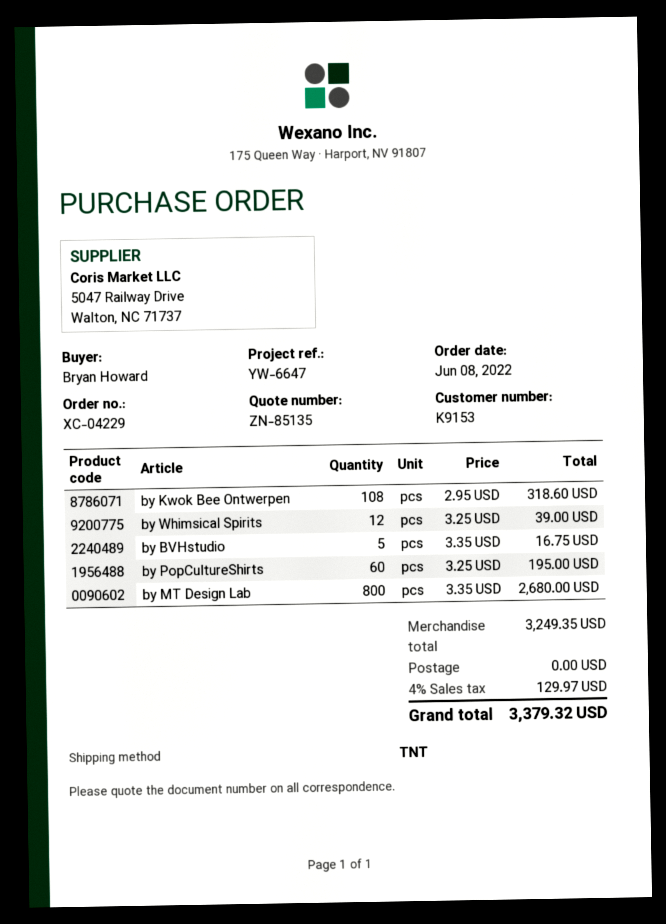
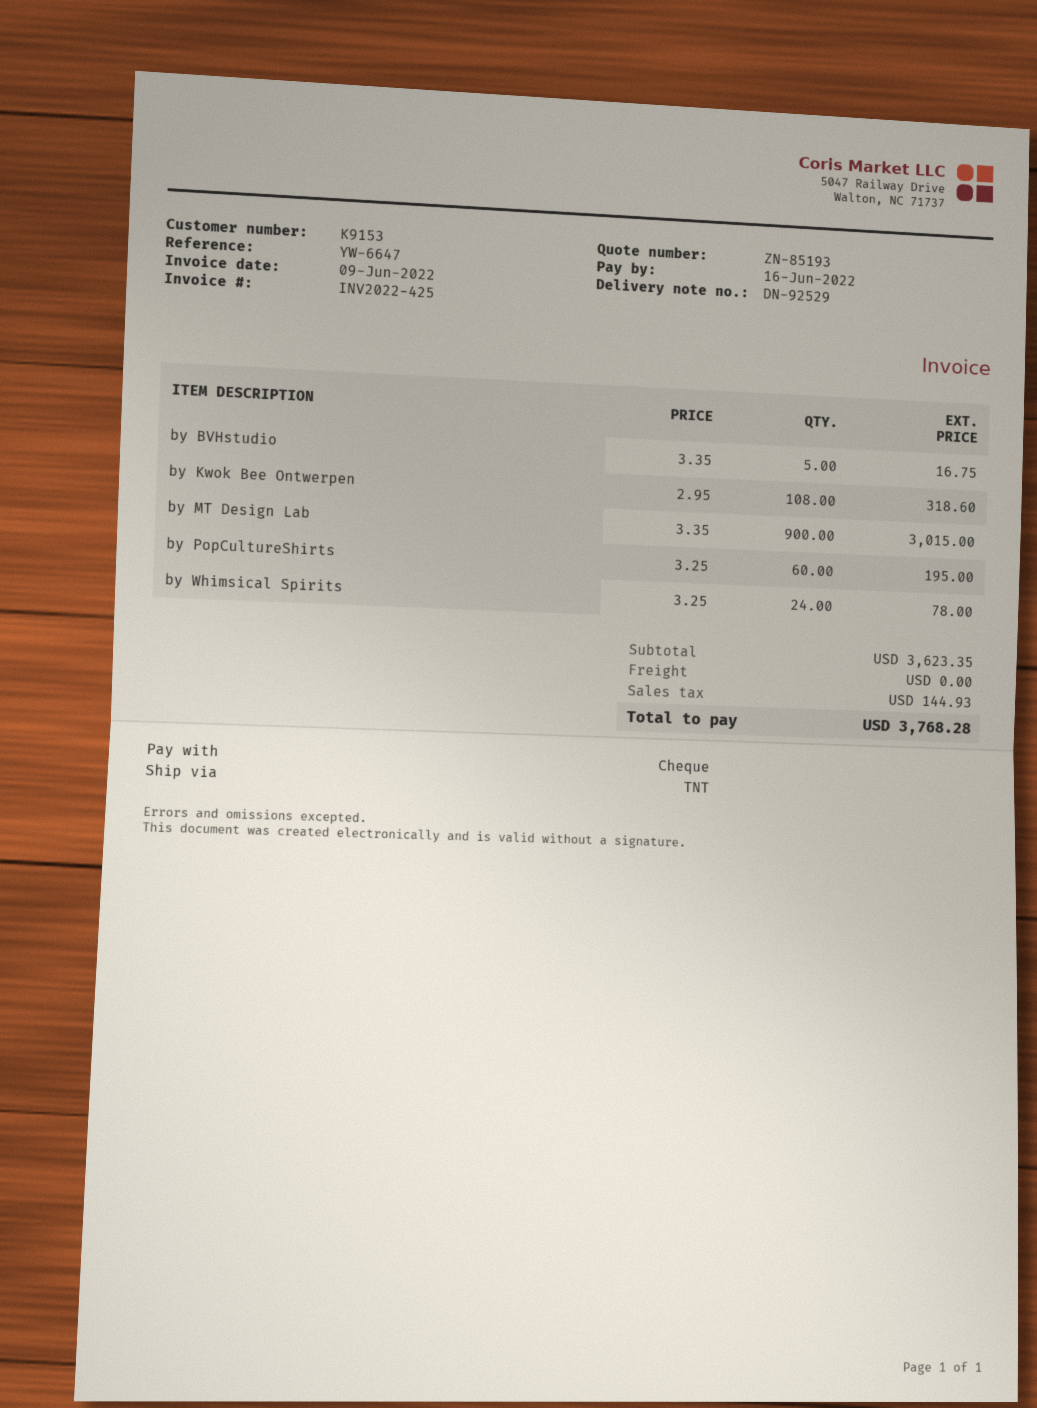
quote number: ZN-85135 -> ZN-85193
by Whimsical Spirits: 12 x 3.25 = 39.00 -> 24 x 3.25 = 78.00
by MT Design Lab: 800 x 3.35 = 2680.00 -> 900 x 3.35 = 3015.00
subtotal: 3249.35 -> 3623.35
tax: 129.97 -> 144.93
total: 3379.32 -> 3768.28

